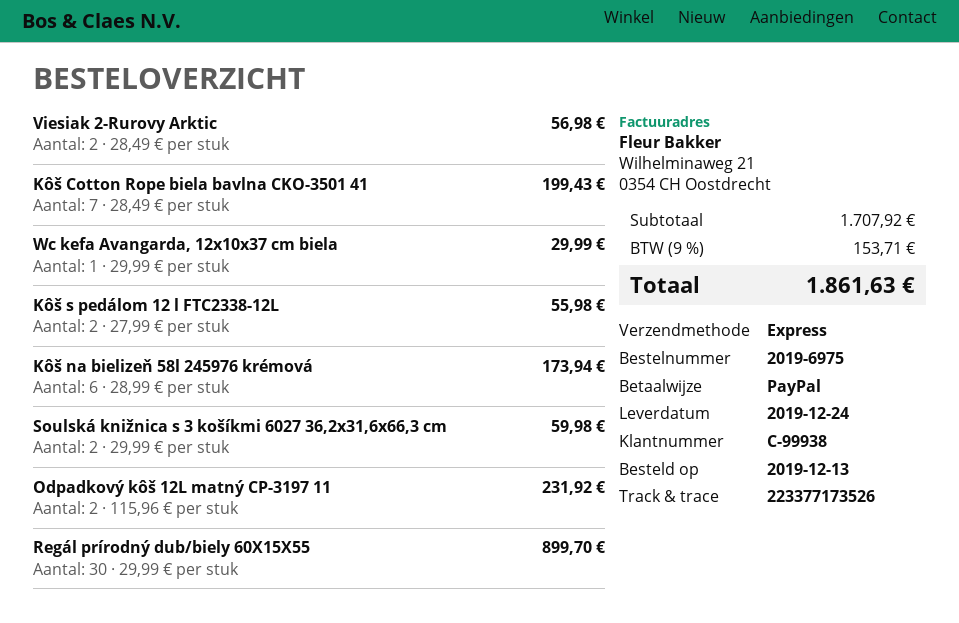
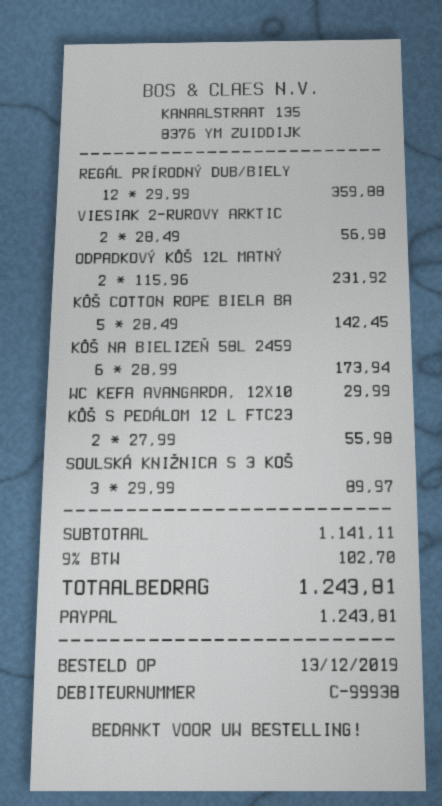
Kôš Cotton Rope biela bavlna CKO-3501 41: 7 x 28.49 = 199.43 -> 5 x 28.49 = 142.45
Soulská knižnica s 3 košíkmi 6027 36,2x31,6x66,3 cm: 2 x 29.99 = 59.98 -> 3 x 29.99 = 89.97
Regál prírodný dub/biely 60X15X55: 30 x 29.99 = 899.70 -> 12 x 29.99 = 359.88
subtotal: 1707.92 -> 1141.11
tax: 9% = 153.71 -> 9% = 102.70
total: 1861.63 -> 1243.81

